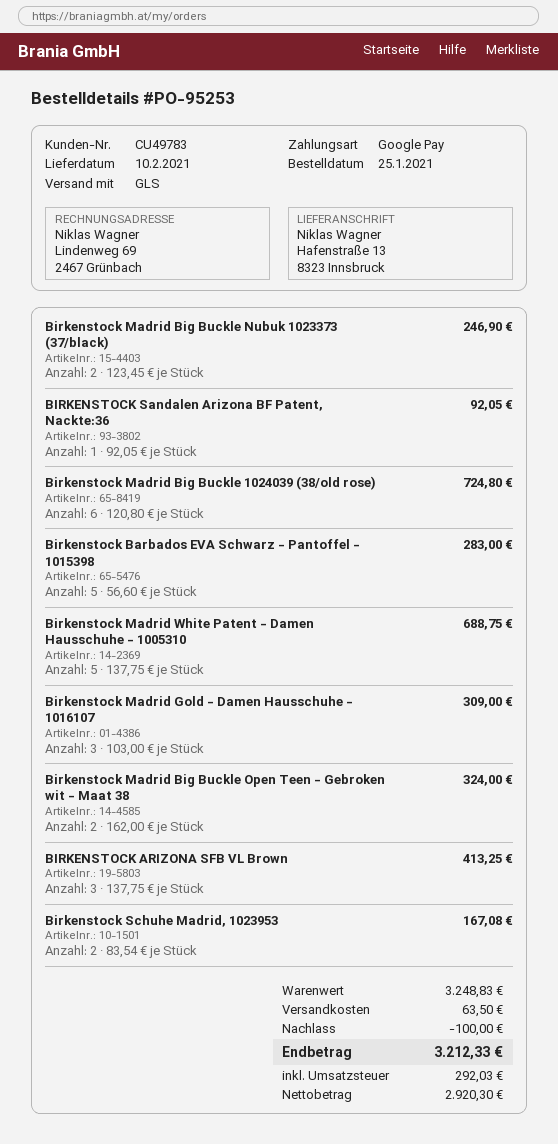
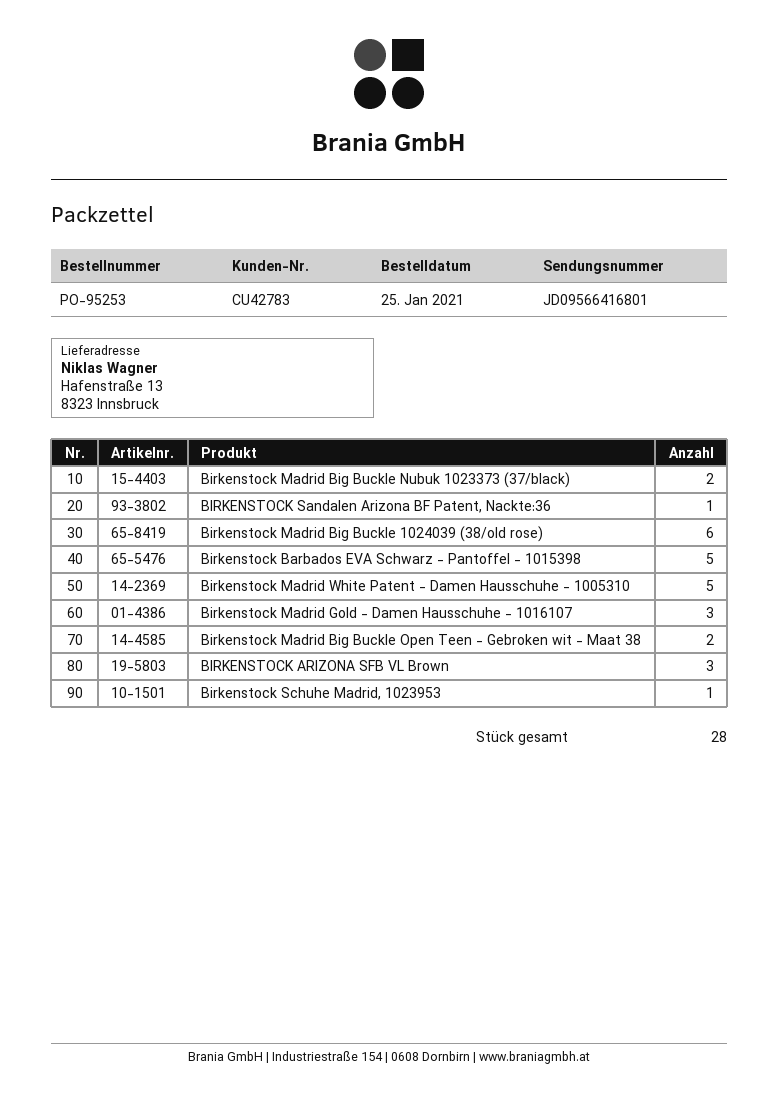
customer number: CU49783 -> CU42783
Birkenstock Schuhe Madrid, 1023953: 2 -> 1

